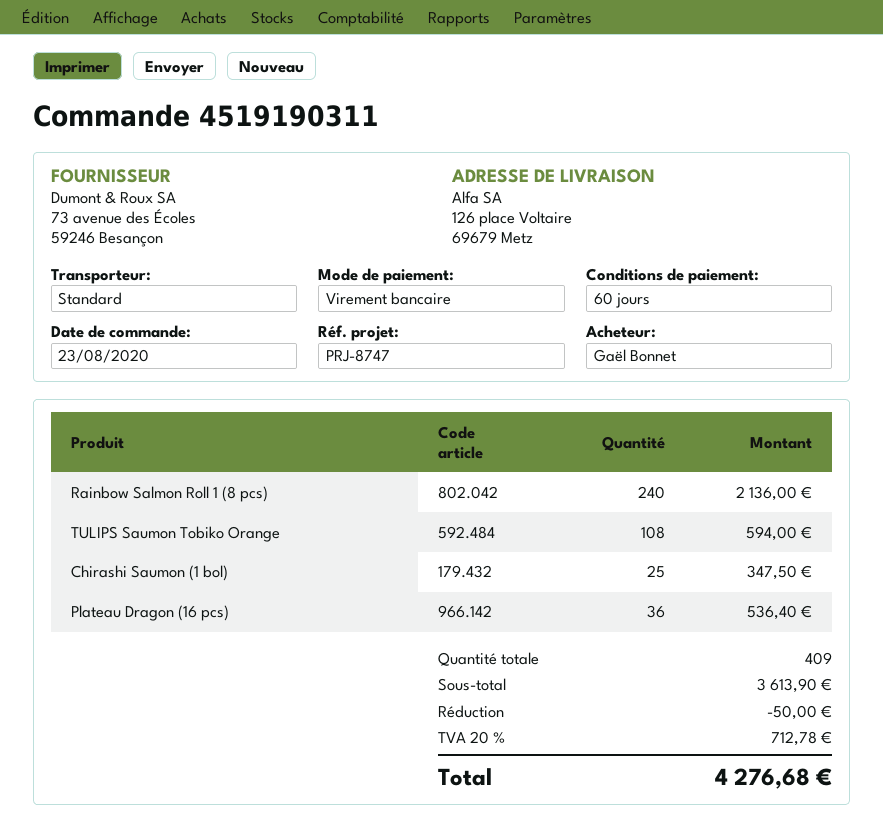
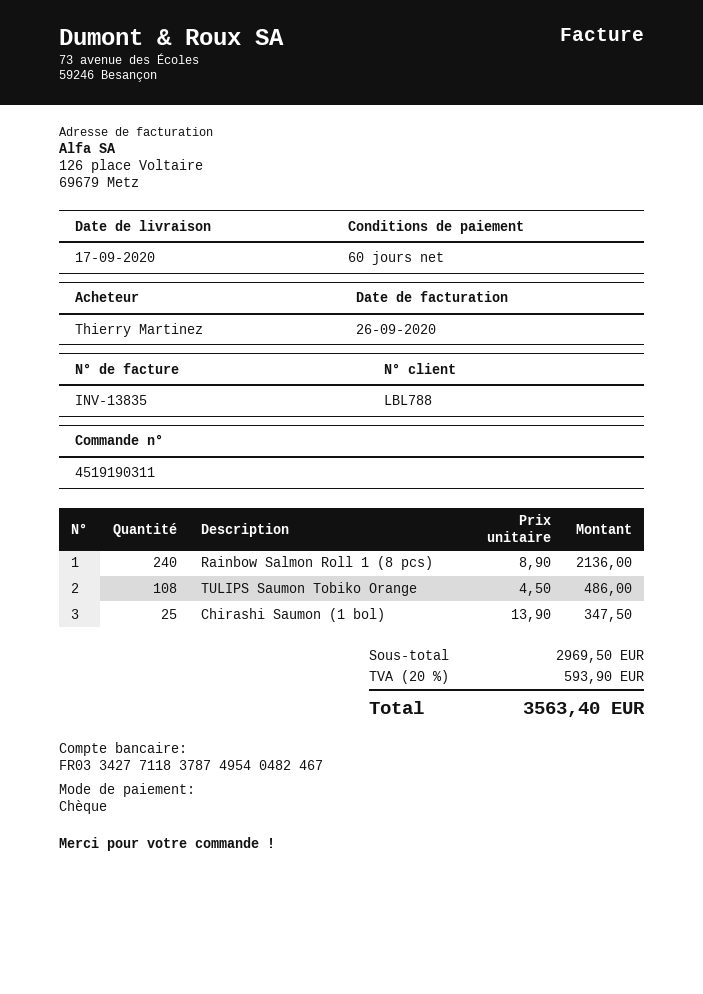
ordered by: Gaël Bonnet -> Thierry Martinez
payment method: bank transfer -> cheque
TULIPS Saumon Tobiko Orange: 108 for 594.00 -> 108 for 486.00
Plateau Dragon (16 pcs): 36 for 536.40 -> none
subtotal: 3613.90 -> 2969.50
discount: 50.00 -> none
tax: 20% = 712.78 -> 20% = 593.90
total: 4276.68 -> 3563.40

